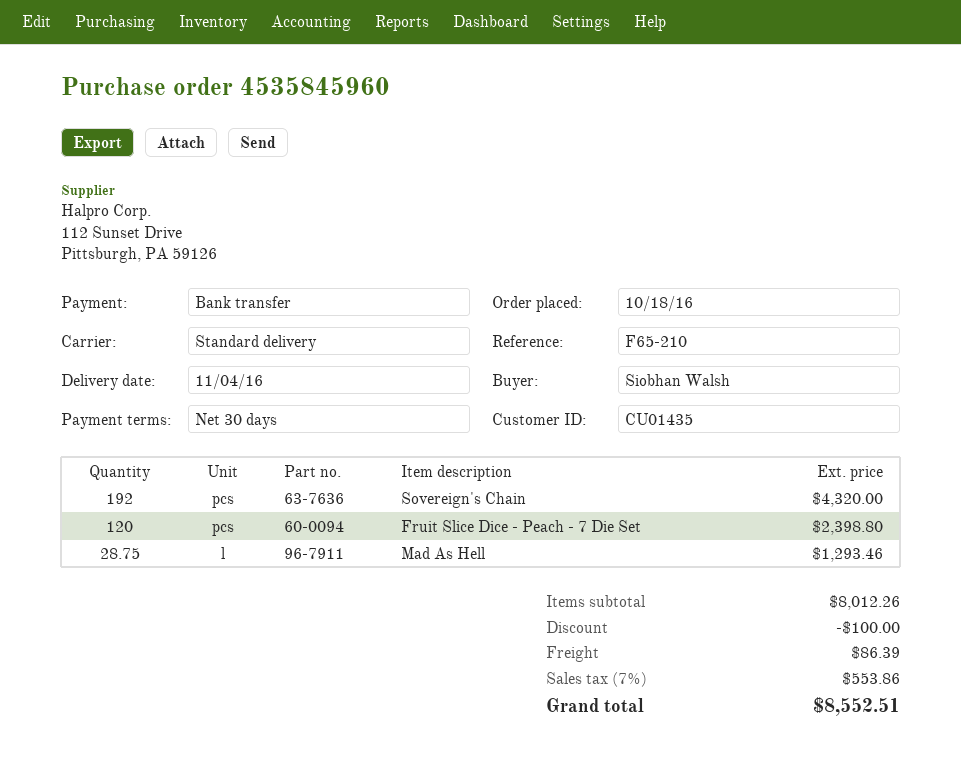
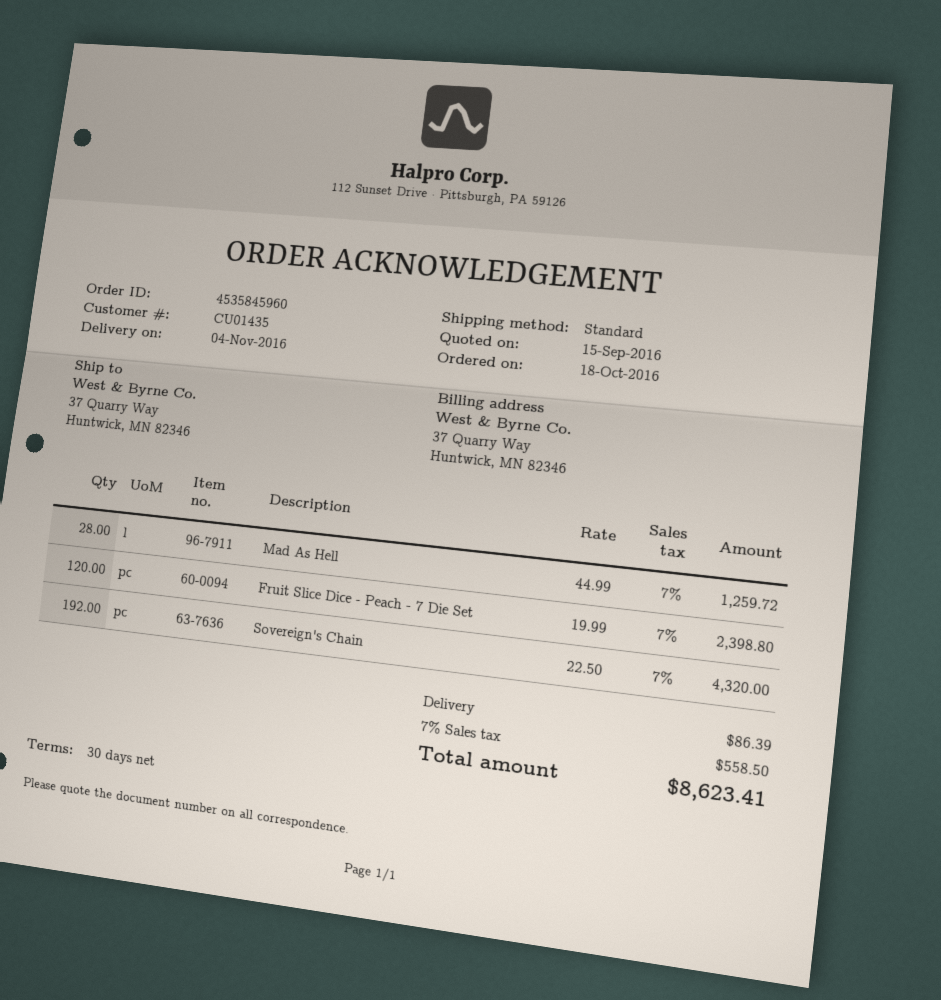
Mad As Hell: 28.75 for 1293.46 -> 28 for 1259.72
discount: 100.00 -> none
tax: 7% = 553.86 -> 7% = 558.50
total: 8552.51 -> 8623.41

